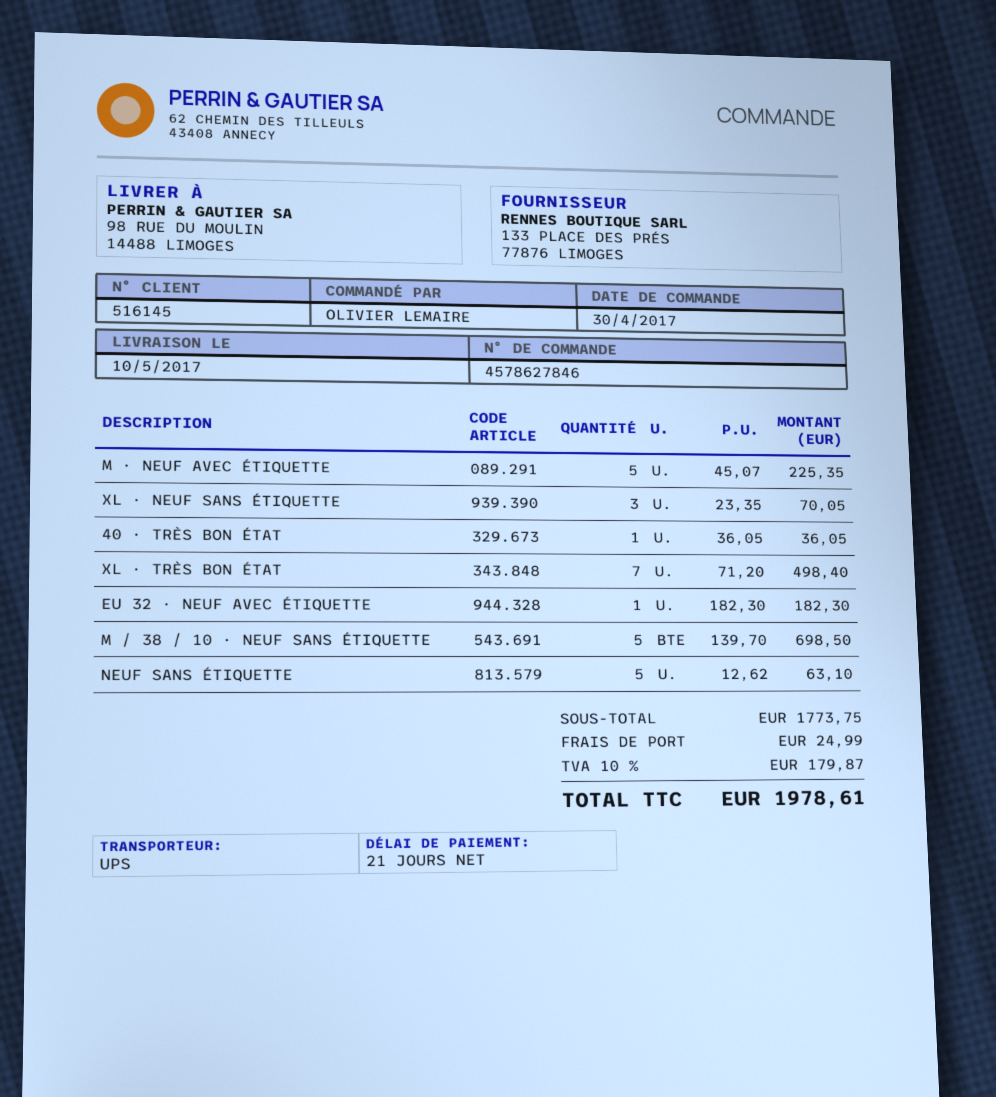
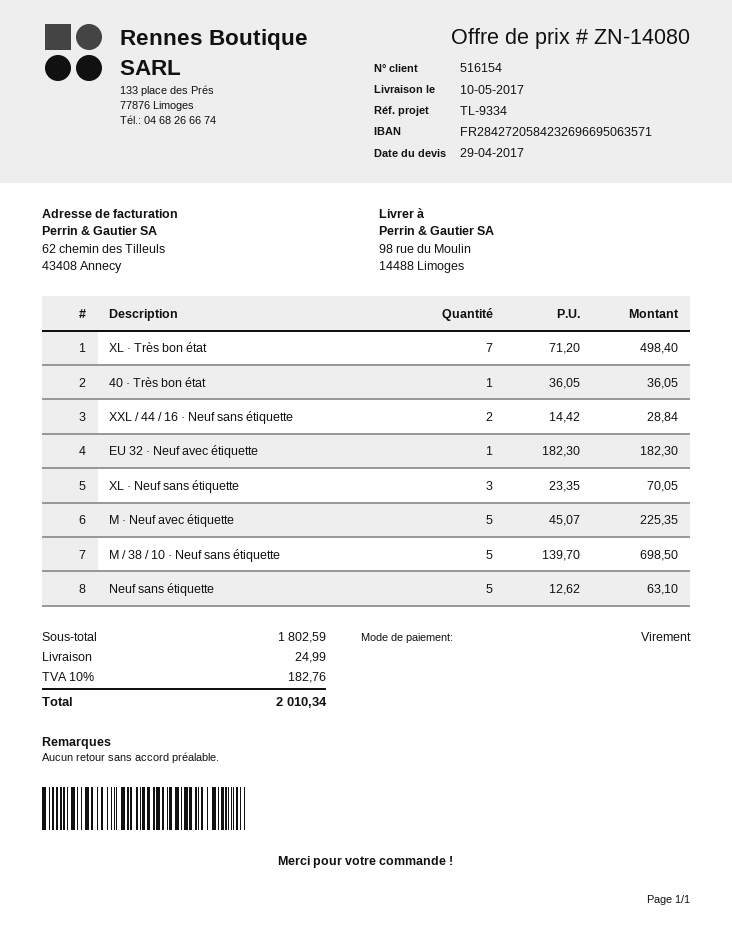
customer number: 516145 -> 516154
XXL / 44 / 16 · Neuf sans étiquette: none -> 2 x 14.42 = 28.84
subtotal: 1773.75 -> 1802.59
tax: 10% = 179.87 -> 10% = 182.76
total: 1978.61 -> 2010.34

